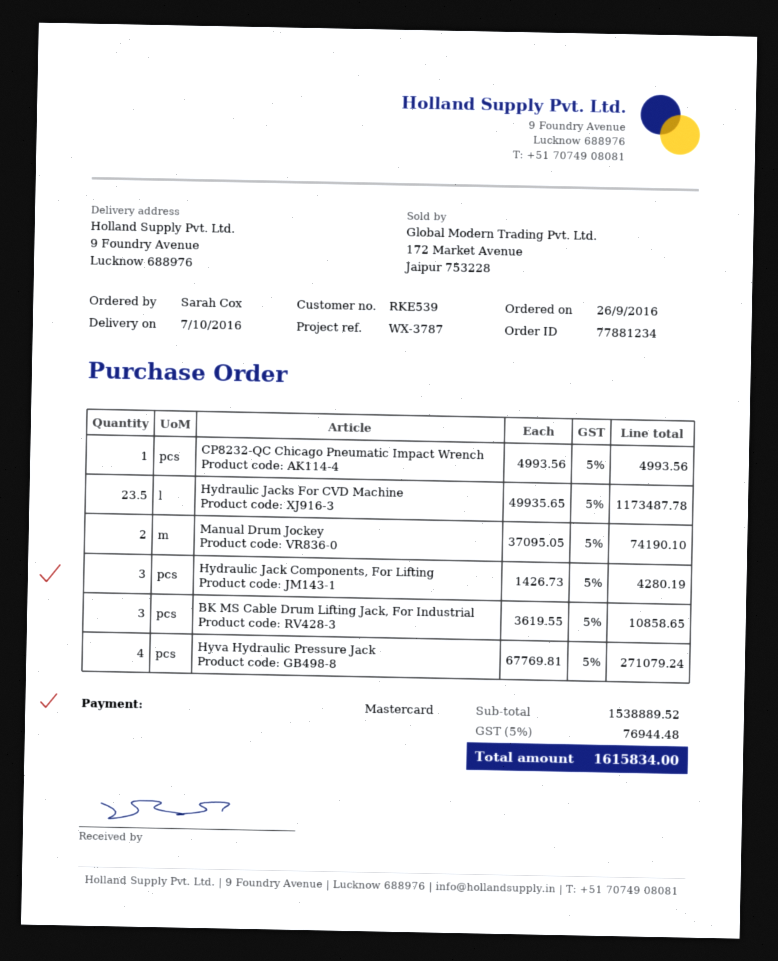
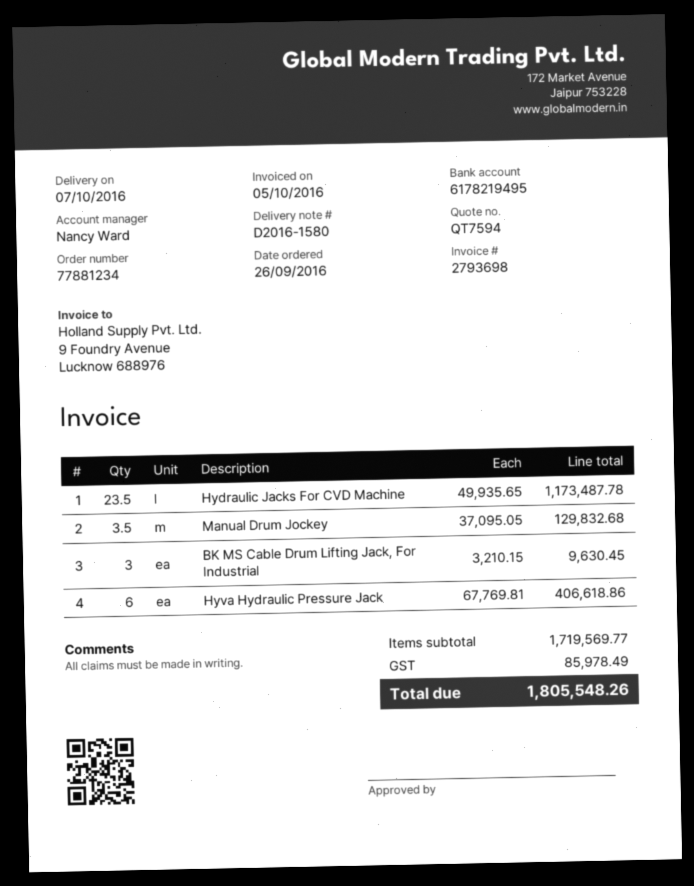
CP8232-QC Chicago Pneumatic Impact Wrench: 1 x 4993.56 = 4993.56 -> none
Manual Drum Jockey: 2 x 37095.05 = 74190.10 -> 3.5 x 37095.05 = 129832.68
Hydraulic Jack Components, For Lifting: 3 x 1426.73 = 4280.19 -> none
BK MS Cable Drum Lifting Jack, For Industrial: 3 x 3619.55 = 10858.65 -> 3 x 3210.15 = 9630.45
Hyva Hydraulic Pressure Jack: 4 x 67769.81 = 271079.24 -> 6 x 67769.81 = 406618.86
subtotal: 1538889.52 -> 1719569.77
tax: 76944.48 -> 85978.49
total: 1615834.00 -> 1805548.26

